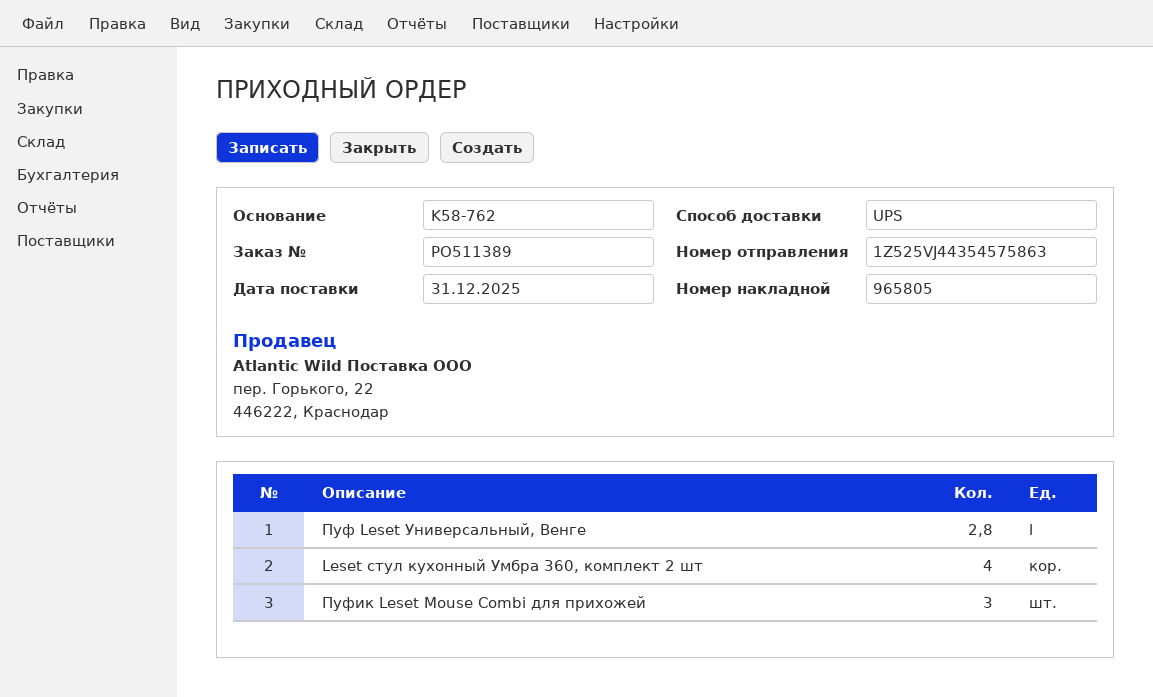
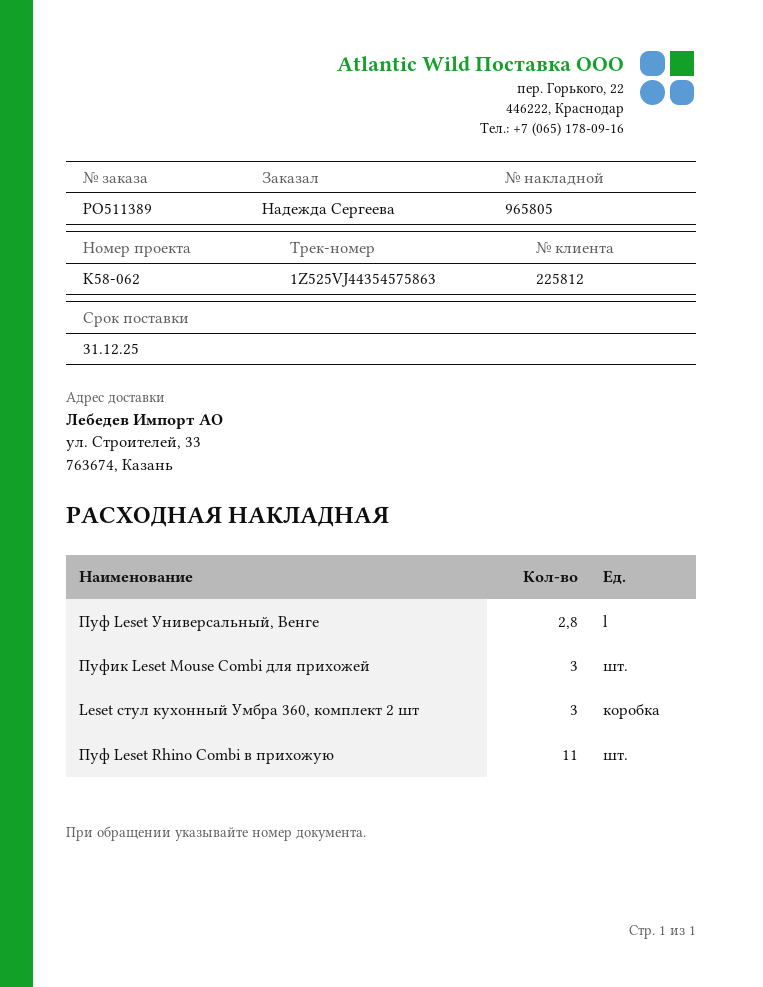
reference: K58-762 -> K58-062
Leset стул кухонный Умбра 360, комплект 2 шт: 4 -> 3
Пуф Leset Rhino Combi в прихожую: none -> 11

